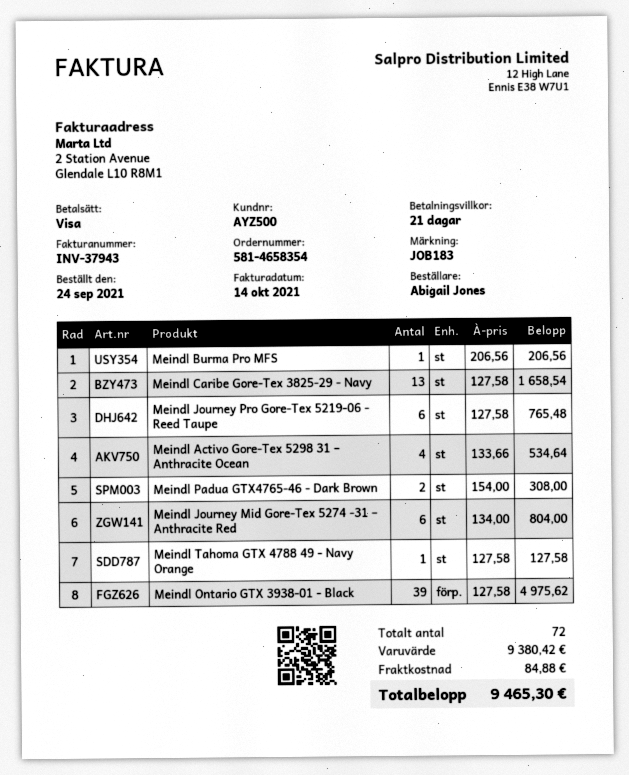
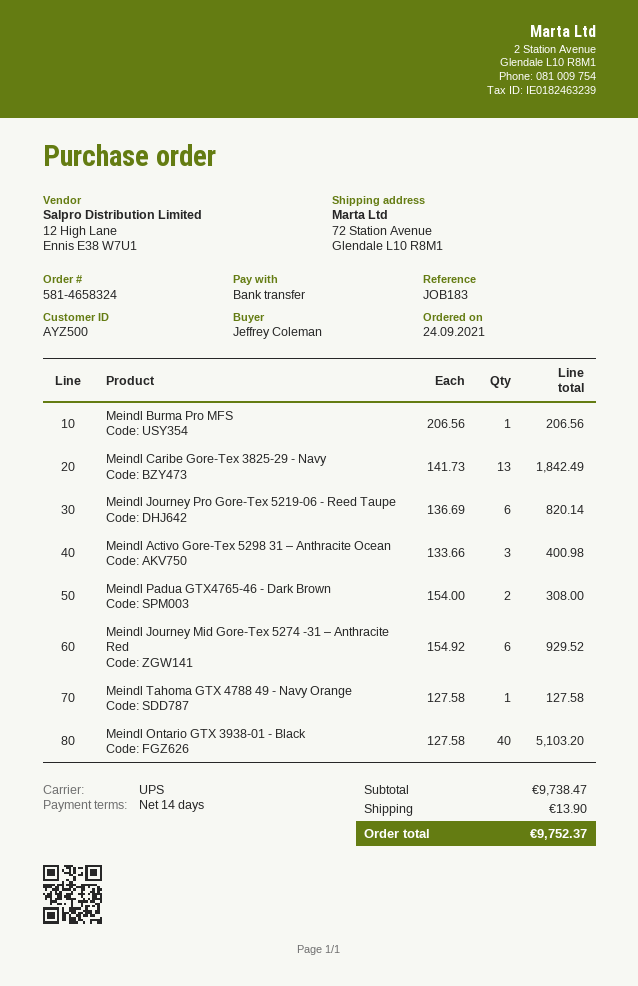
order number: 581-4658354 -> 581-4658324
payment terms: 21 days -> 14 days
ordered by: Abigail Jones -> Jeffrey Coleman
payment method: Visa -> bank transfer
Meindl Caribe Gore-Tex 3825-29 - Navy: 13 x 127.58 = 1658.54 -> 13 x 141.73 = 1842.49
Meindl Journey Pro Gore-Tex 5219-06 - Reed Taupe: 6 x 127.58 = 765.48 -> 6 x 136.69 = 820.14
Meindl Activo Gore-Tex 5298 31 – Anthracite Ocean: 4 x 133.66 = 534.64 -> 3 x 133.66 = 400.98
Meindl Journey Mid Gore-Tex 5274 -31 – Anthracite Red: 6 x 134.00 = 804.00 -> 6 x 154.92 = 929.52
Meindl Ontario GTX 3938-01 - Black: 39 x 127.58 = 4975.62 -> 40 x 127.58 = 5103.20
subtotal: 9380.42 -> 9738.47
shipping: 84.88 -> 13.90
total: 9465.30 -> 9752.37

